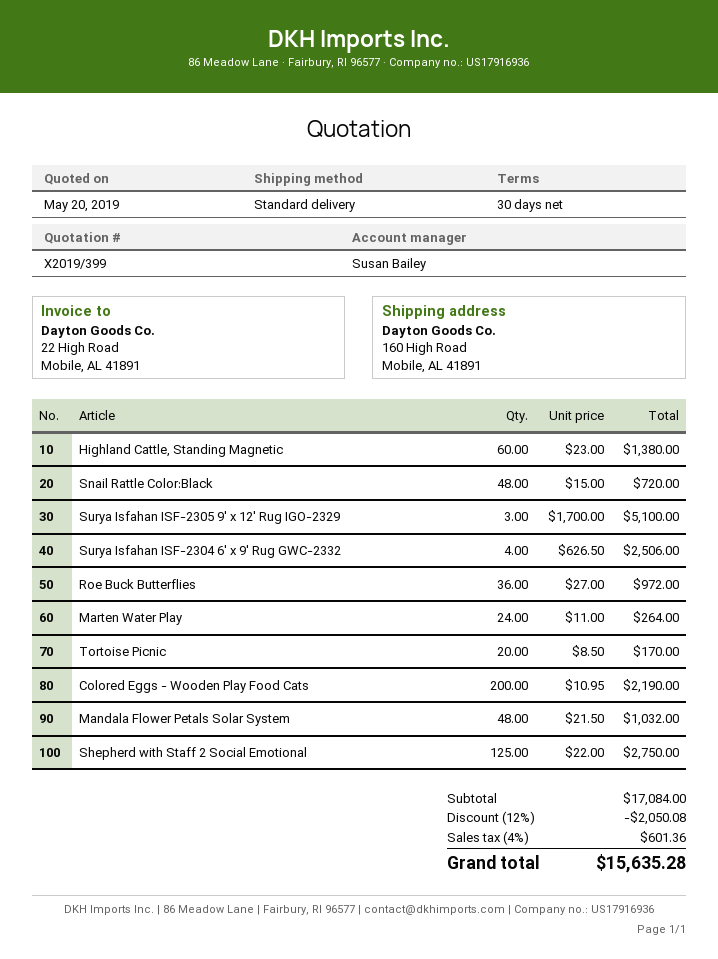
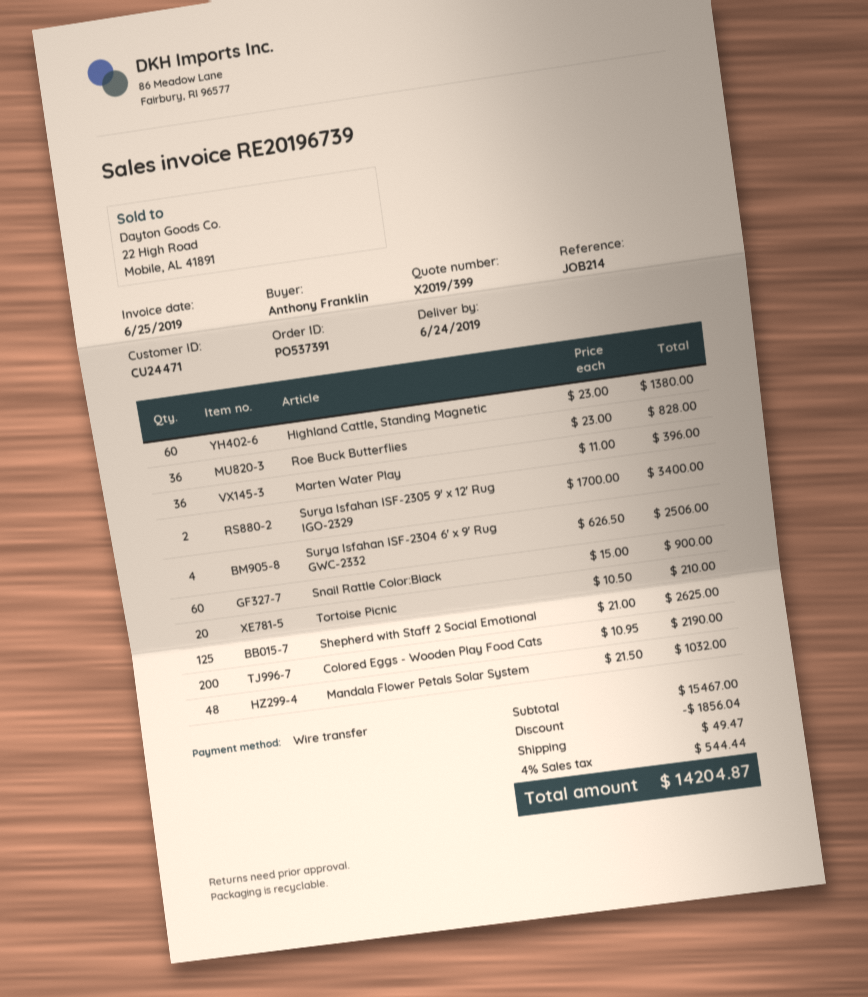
Snail Rattle Color:Black: 48 x 15.00 = 720.00 -> 60 x 15.00 = 900.00
Surya Isfahan ISF-2305 9' x 12' Rug IGO-2329: 3 x 1700.00 = 5100.00 -> 2 x 1700.00 = 3400.00
Roe Buck Butterflies: 36 x 27.00 = 972.00 -> 36 x 23.00 = 828.00
Marten Water Play: 24 x 11.00 = 264.00 -> 36 x 11.00 = 396.00
Tortoise Picnic: 20 x 8.50 = 170.00 -> 20 x 10.50 = 210.00
Shepherd with Staff 2 Social Emotional: 125 x 22.00 = 2750.00 -> 125 x 21.00 = 2625.00
subtotal: 17084.00 -> 15467.00
discount: 2050.08 -> 1856.04
shipping: none -> 49.47
tax: 4% = 601.36 -> 4% = 544.44
total: 15635.28 -> 14204.87

